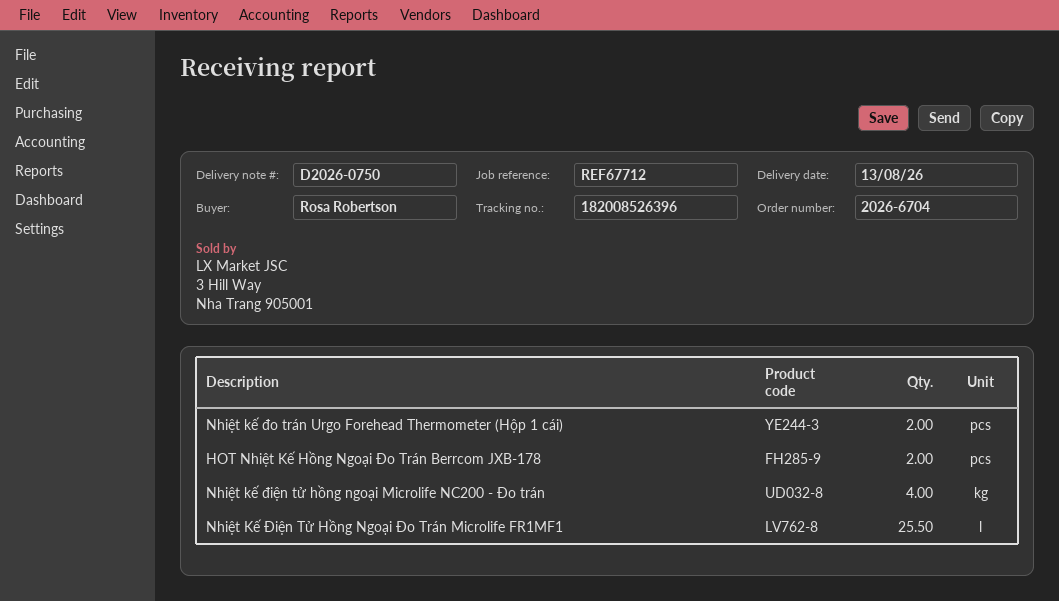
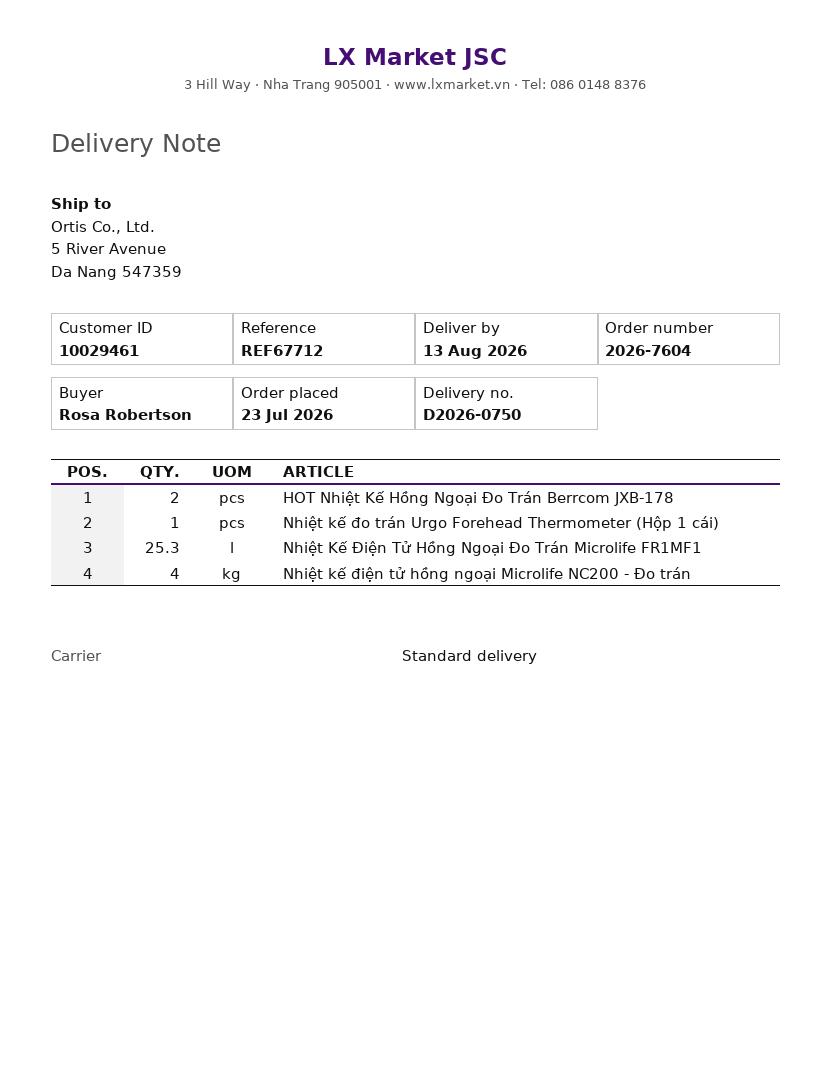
order number: 2026-6704 -> 2026-7604
Nhiệt kế đo trán Urgo Forehead Thermometer (Hộp 1 cái): 2 -> 1
Nhiệt Kế Điện Tử Hồng Ngoại Đo Trán Microlife FR1MF1: 25.5 -> 25.3

